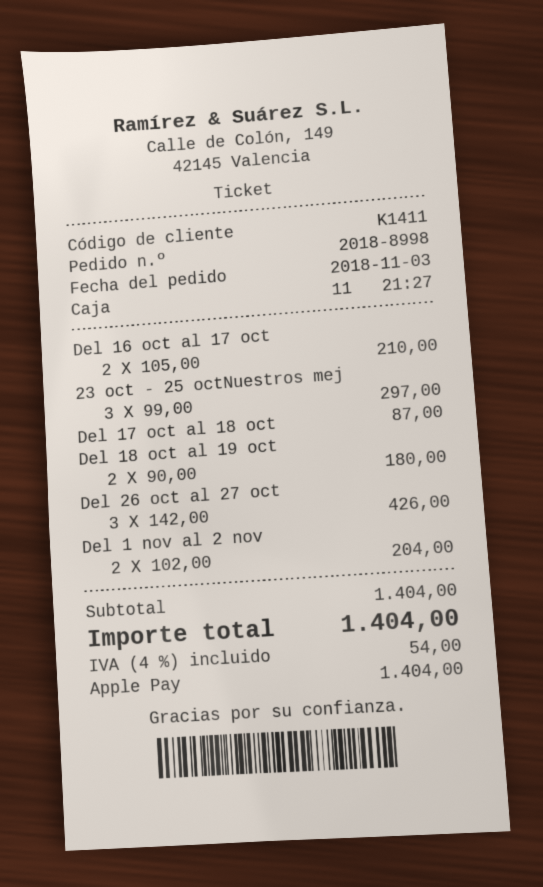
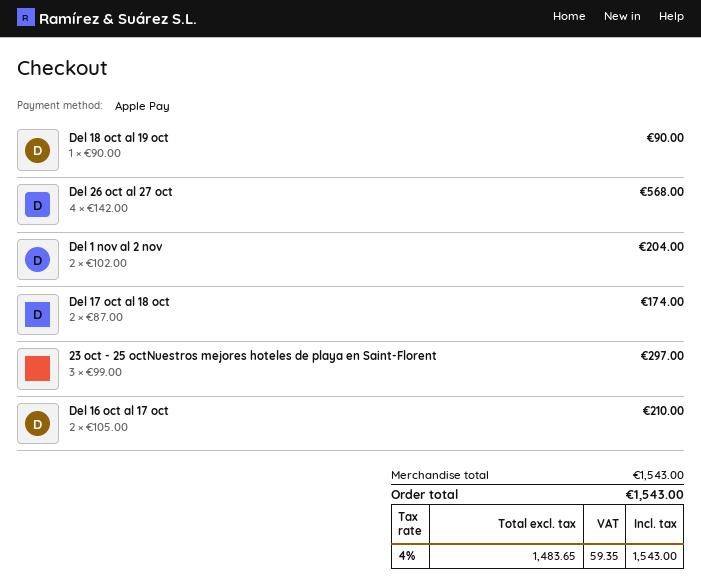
Del 17 oct al 18 oct: 1 x 87.00 = 87.00 -> 2 x 87.00 = 174.00
Del 18 oct al 19 oct: 2 x 90.00 = 180.00 -> 1 x 90.00 = 90.00
Del 26 oct al 27 oct: 3 x 142.00 = 426.00 -> 4 x 142.00 = 568.00
subtotal: 1404.00 -> 1543.00
tax: 4% = 54.00 -> 4% = 59.35
total: 1404.00 -> 1543.00

